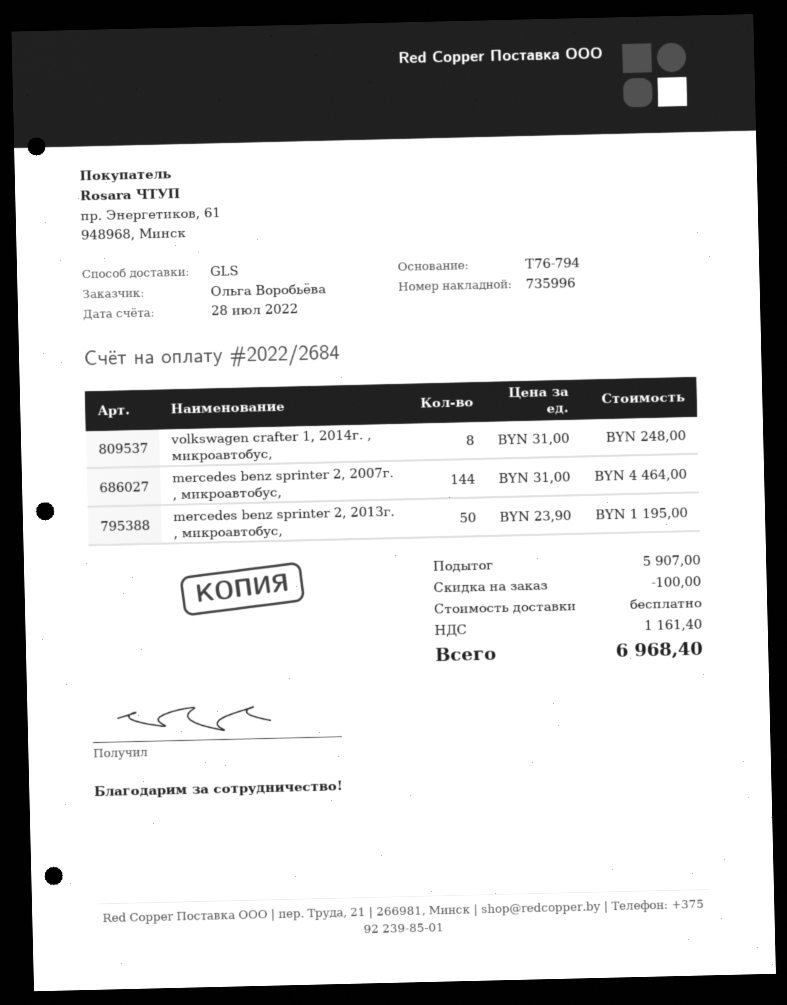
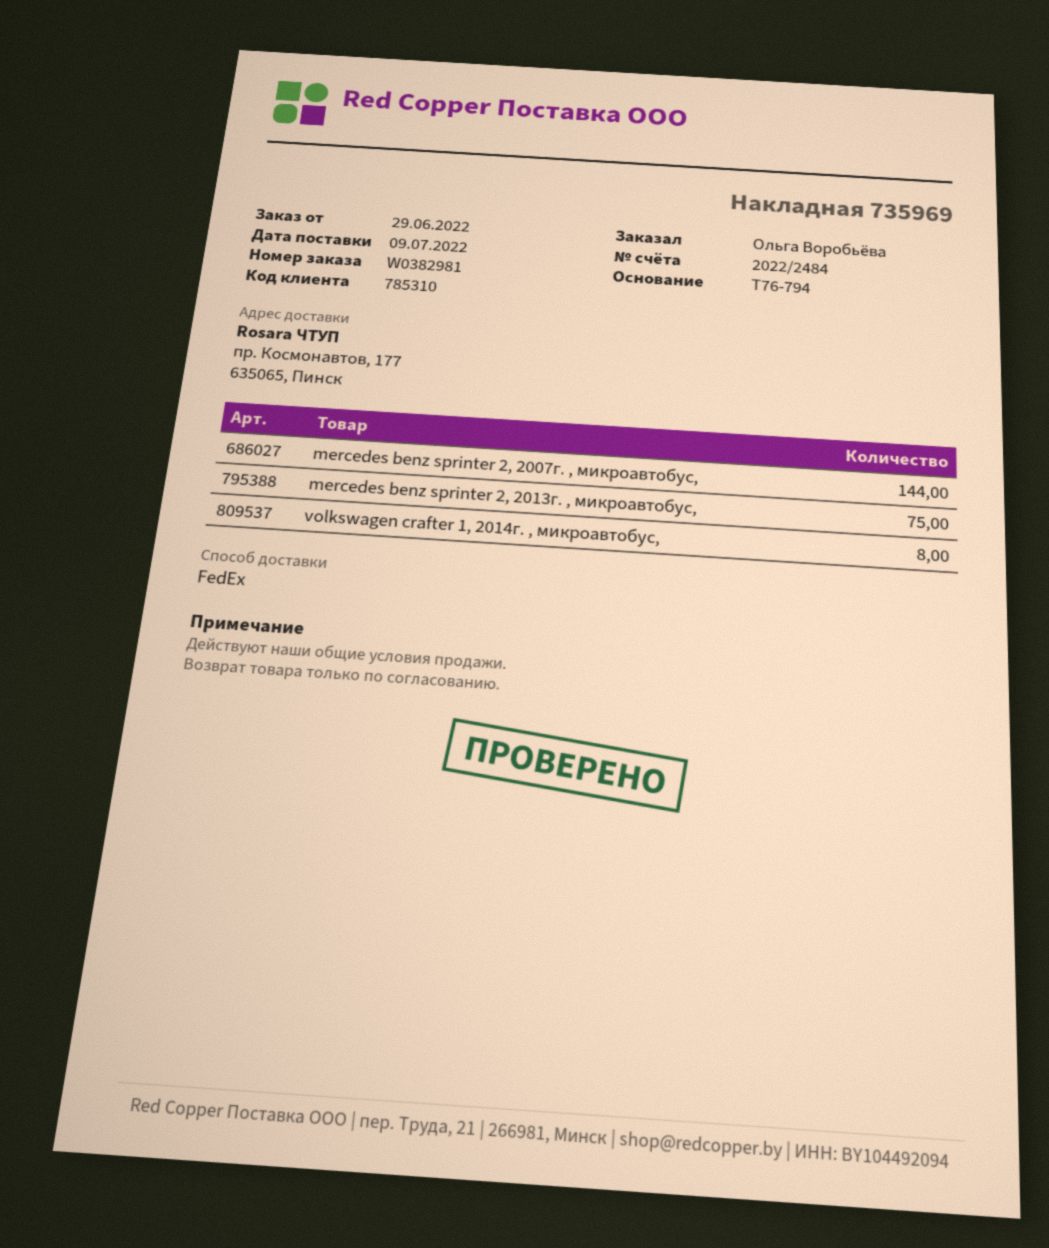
delivery note number: 735996 -> 735969
invoice number: 2022/2684 -> 2022/2484
shipping method: GLS -> FedEx
mercedes benz sprinter 2, 2013г. , микроавтобус,: 50 -> 75

